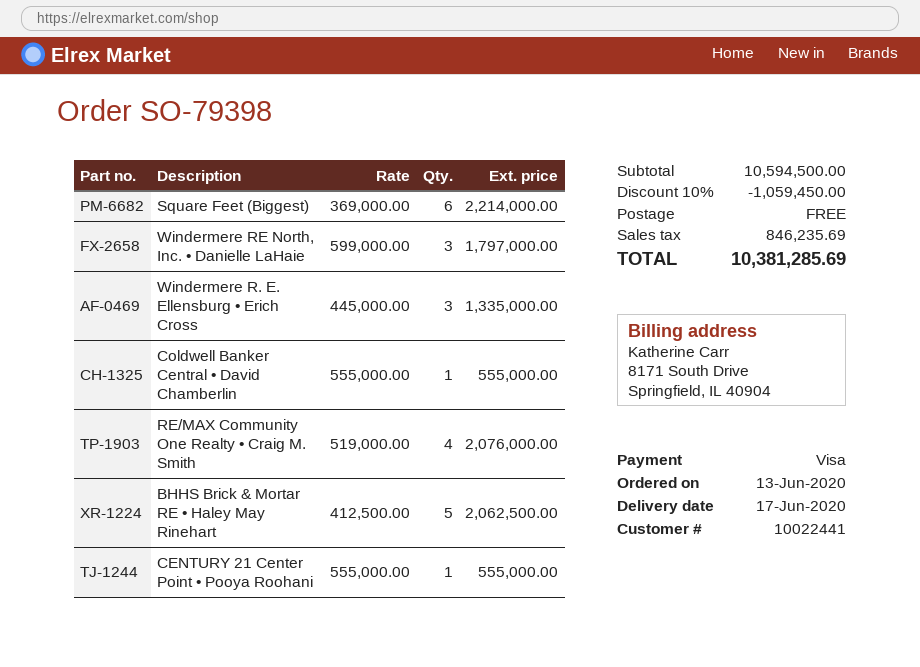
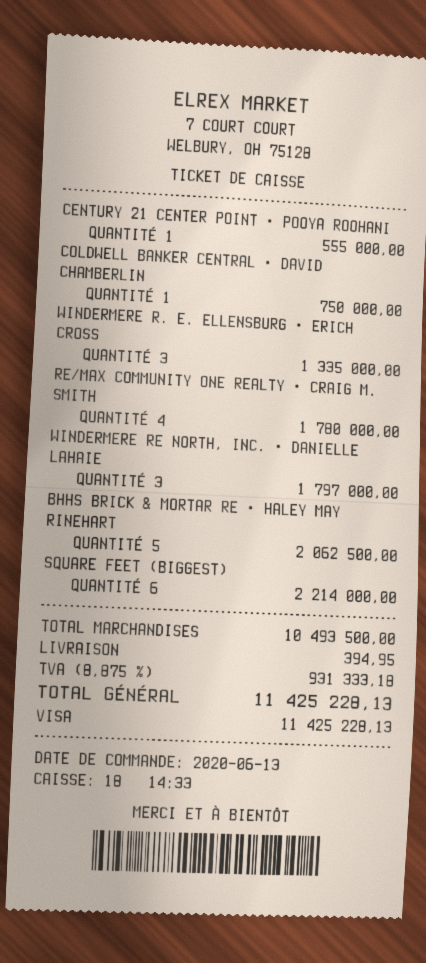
Coldwell Banker Central • David Chamberlin: 1 for 555000.00 -> 1 for 750000.00
RE/MAX Community One Realty • Craig M. Smith: 4 for 2076000.00 -> 4 for 1780000.00
subtotal: 10594500.00 -> 10493500.00
discount: 10% = 1059450.00 -> none
shipping: 0.00 -> 394.95
tax: 846235.69 -> 931333.18
total: 10381285.69 -> 11425228.13

